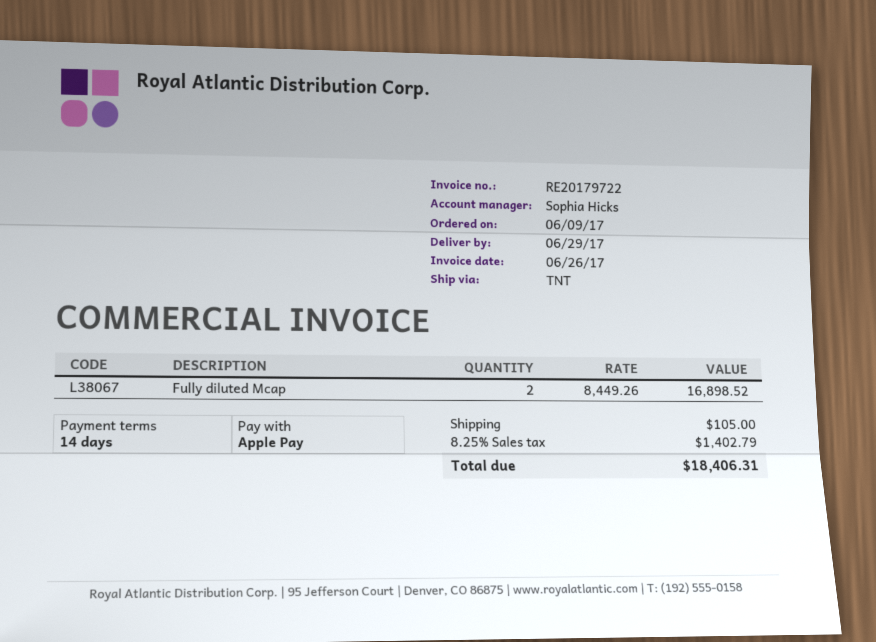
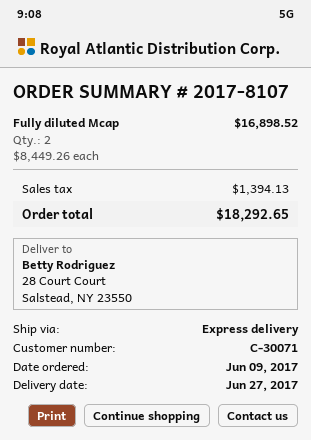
delivery date: 2017-06-29 -> 2017-06-27
shipping method: TNT -> express
shipping: 105.00 -> none
tax: 1402.79 -> 1394.13
total: 18406.31 -> 18292.65

